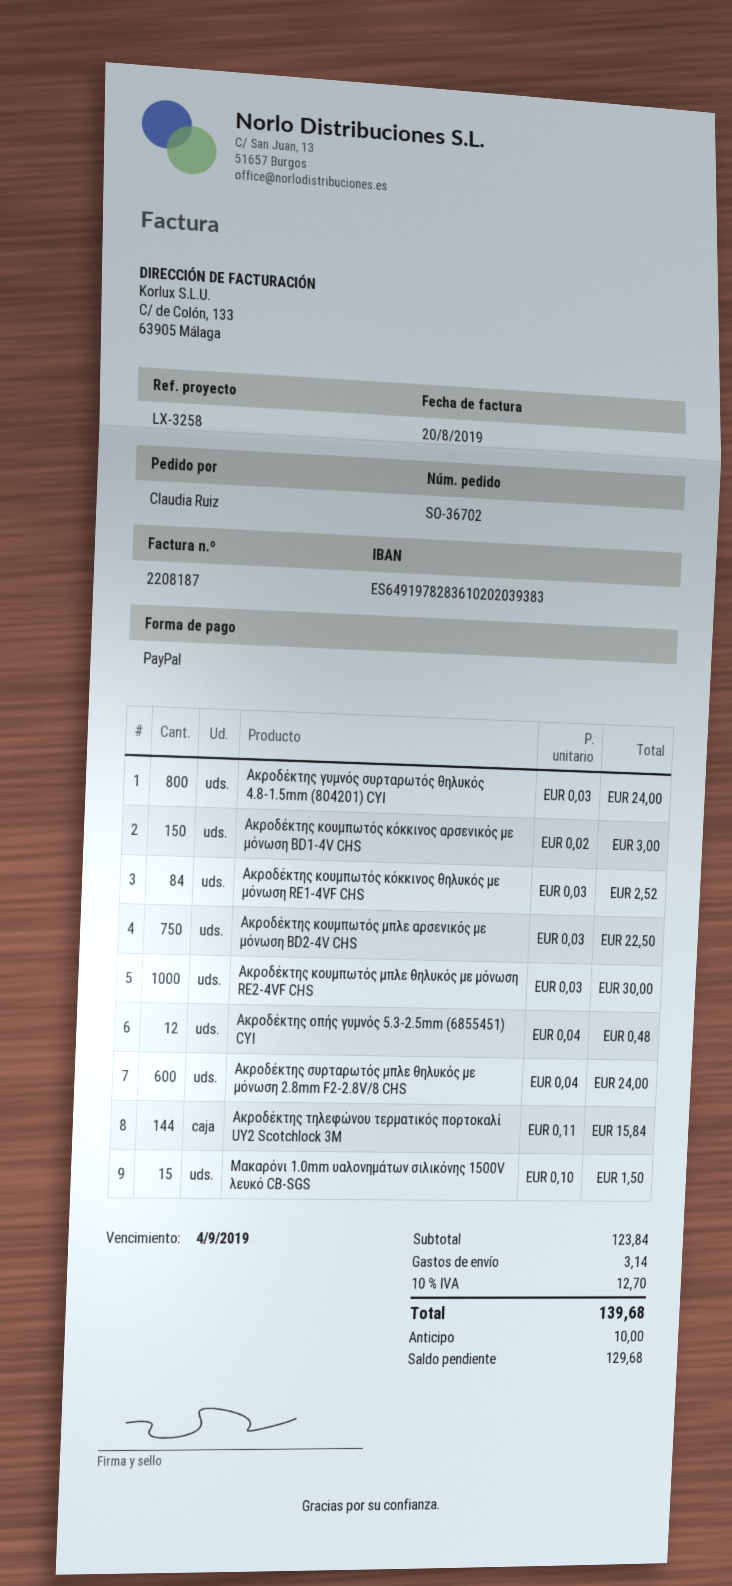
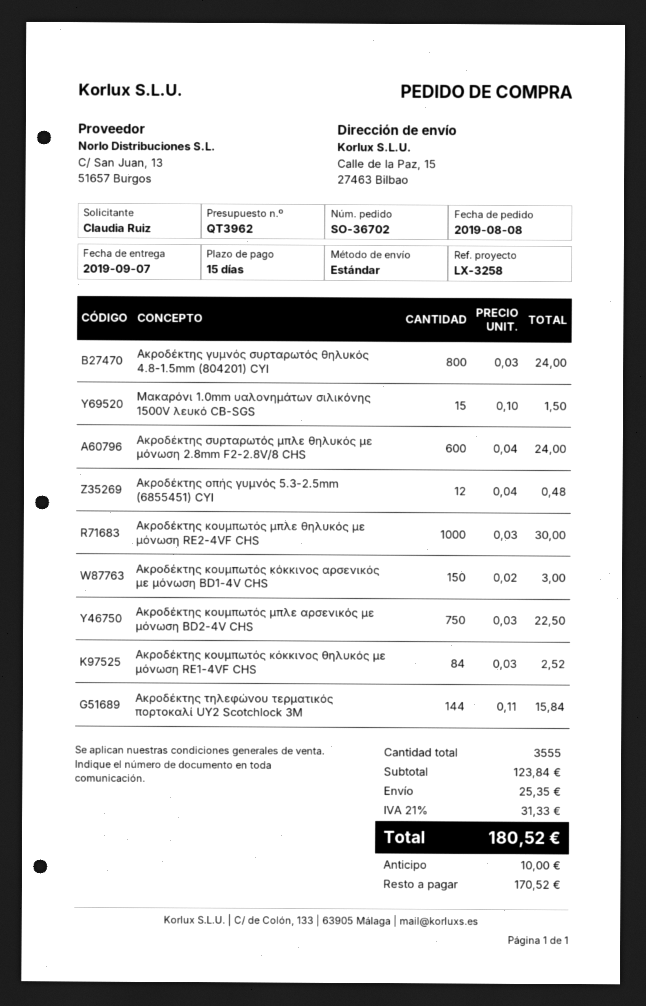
shipping: 3.14 -> 25.35
tax: 10% = 12.70 -> 21% = 31.33
total: 139.68 -> 180.52
balance: 129.68 -> 170.52

